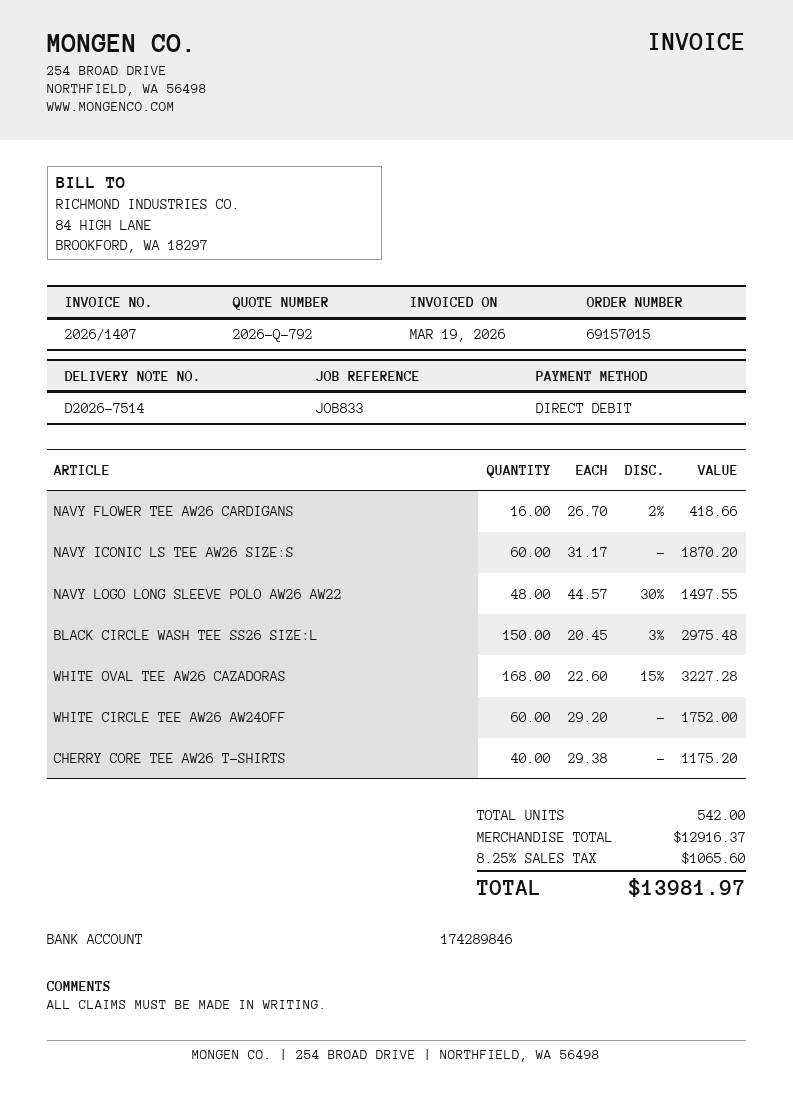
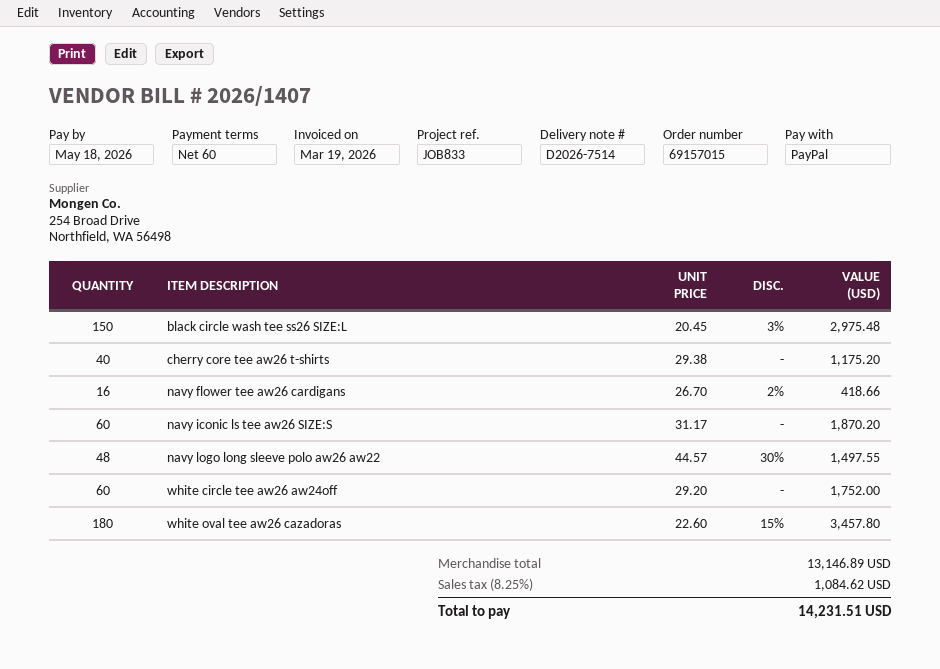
payment method: direct debit -> PayPal
WHITE OVAL TEE AW26 CAZADORAS: 168 x 22.60 - 15% = 3227.28 -> 180 x 22.60 - 15% = 3457.80
subtotal: 12916.37 -> 13146.89
tax: 8.25% = 1065.60 -> 8.25% = 1084.62
total: 13981.97 -> 14231.51

